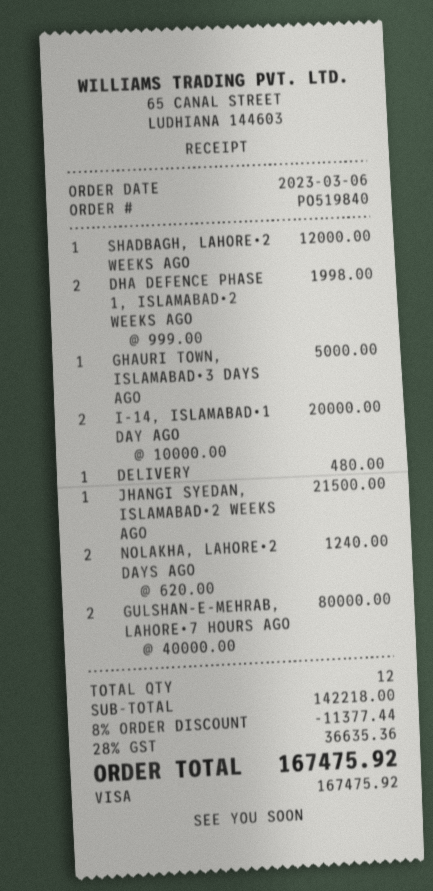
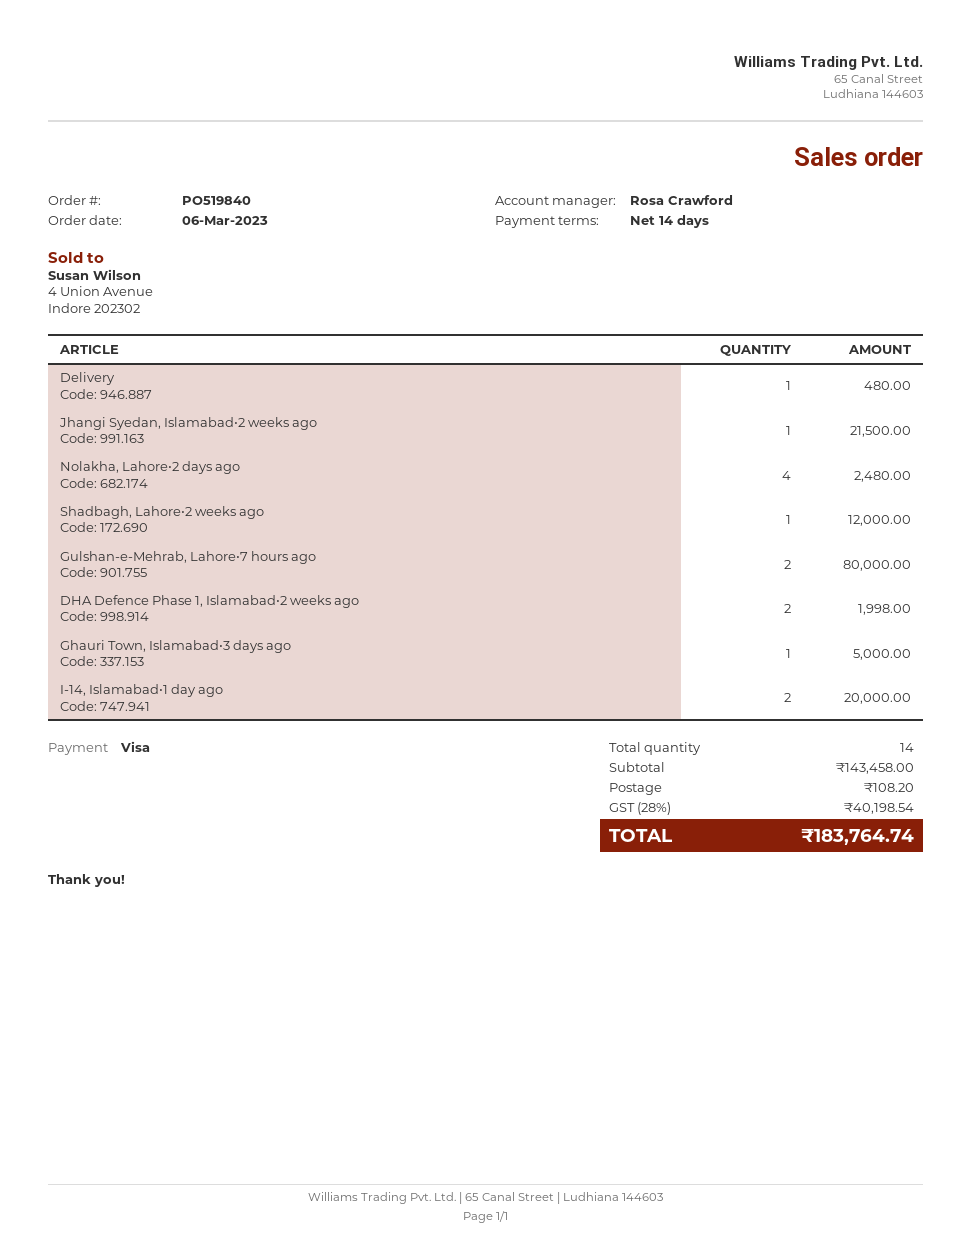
NOLAKHA, LAHORE•2 DAYS AGO: 2 for 1240.00 -> 4 for 2480.00
total quantity: 12 -> 14
subtotal: 142218.00 -> 143458.00
discount: 8% = 11377.44 -> none
shipping: none -> 108.20
tax: 28% = 36635.36 -> 28% = 40198.54
total: 167475.92 -> 183764.74

